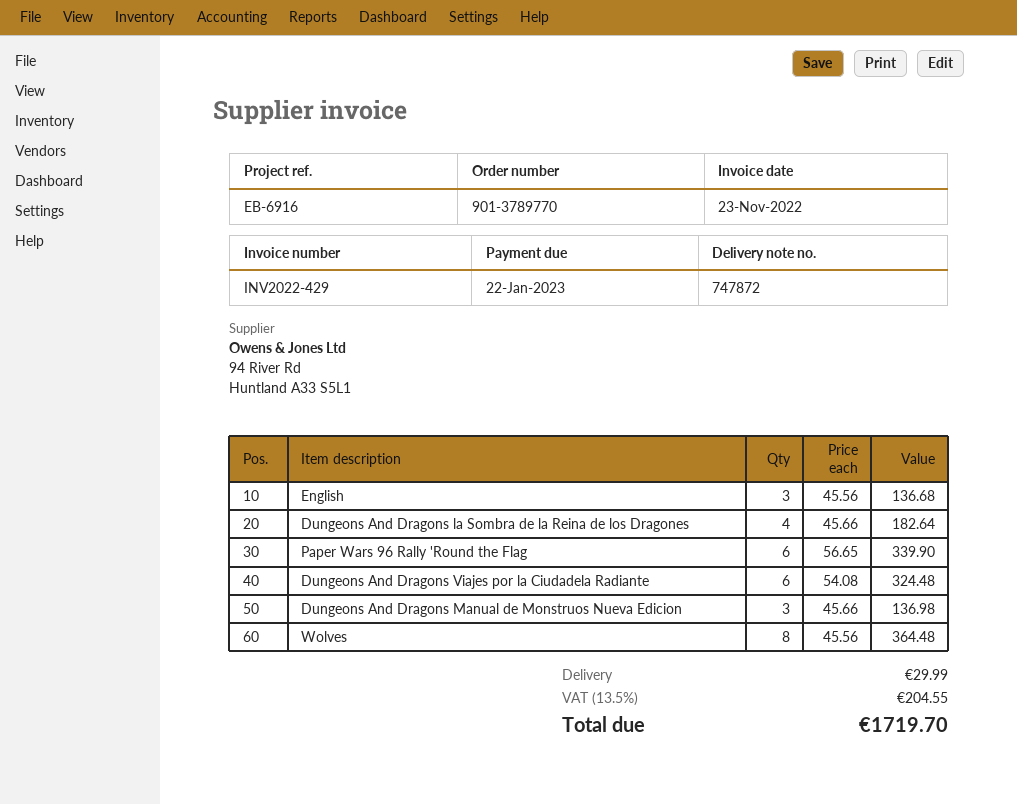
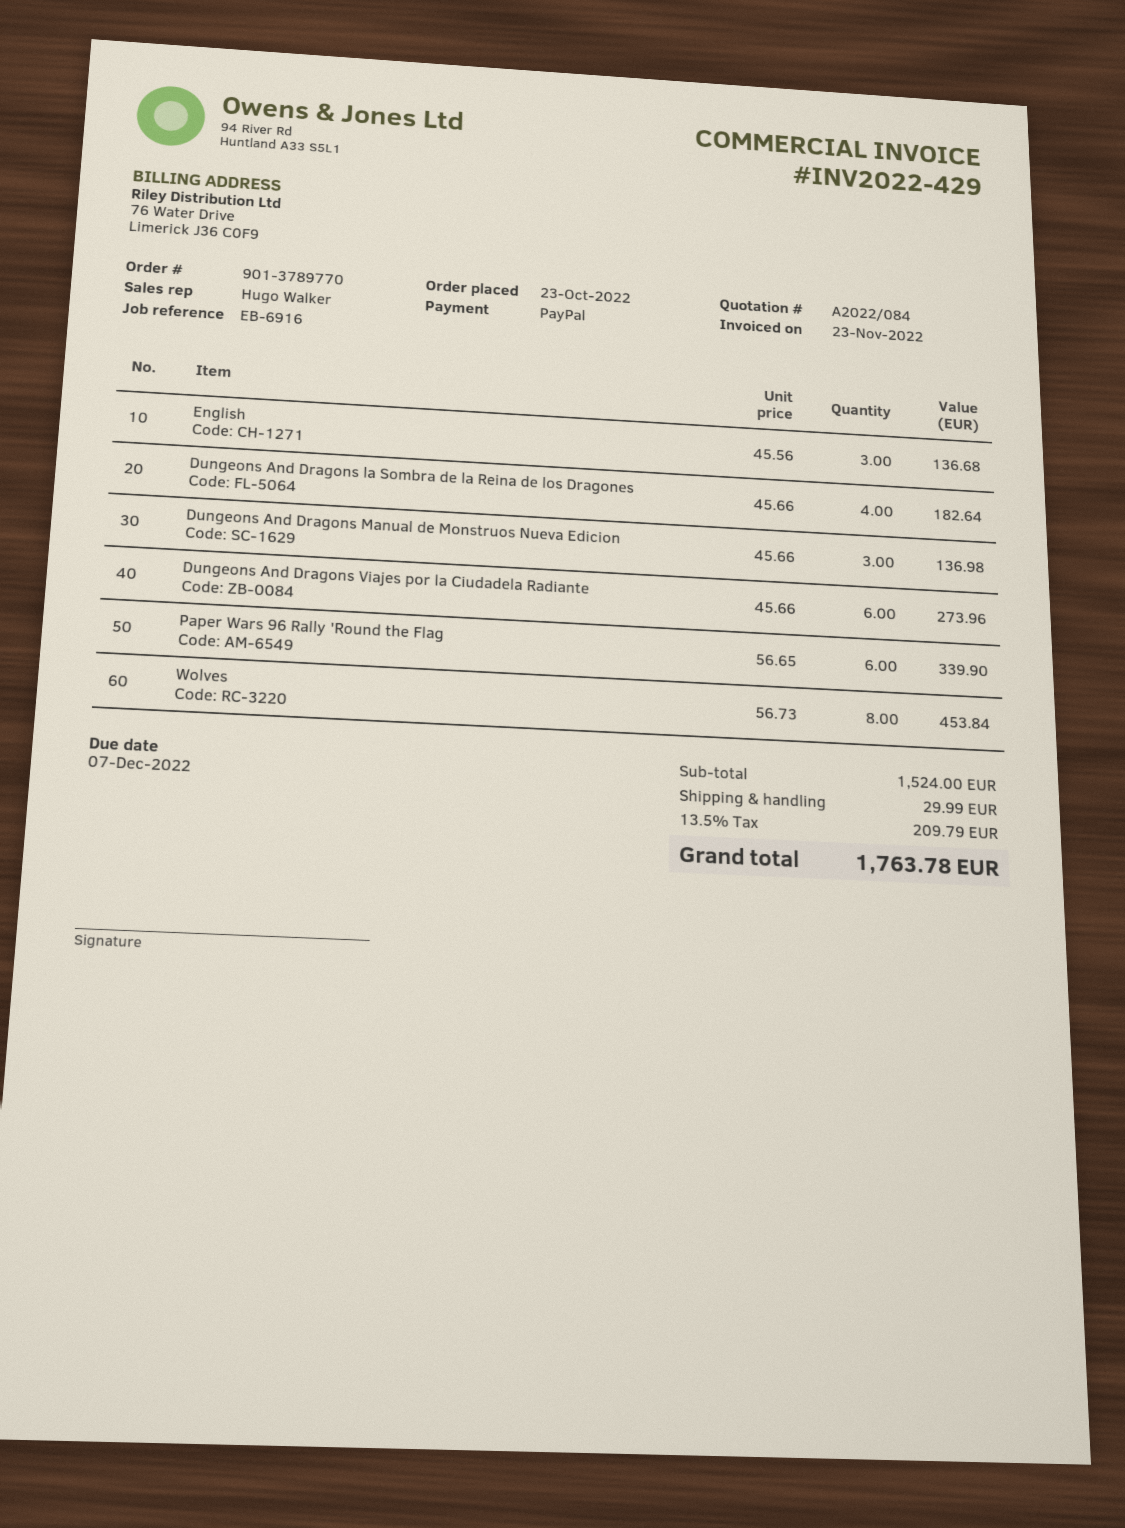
due date: 2023-01-22 -> 2022-12-07
Dungeons And Dragons Viajes por la Ciudadela Radiante: 6 x 54.08 = 324.48 -> 6 x 45.66 = 273.96
Wolves: 8 x 45.56 = 364.48 -> 8 x 56.73 = 453.84
tax: 13.5% = 204.55 -> 13.5% = 209.79
total: 1719.70 -> 1763.78

